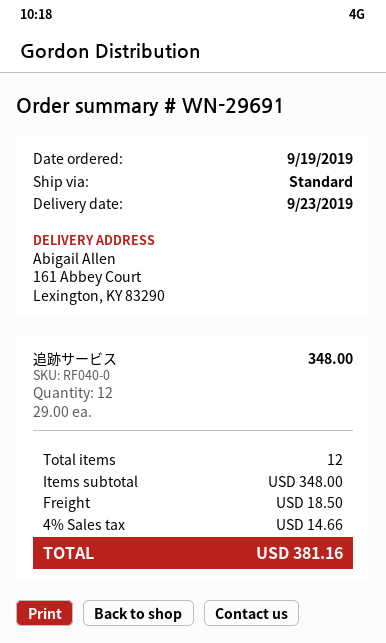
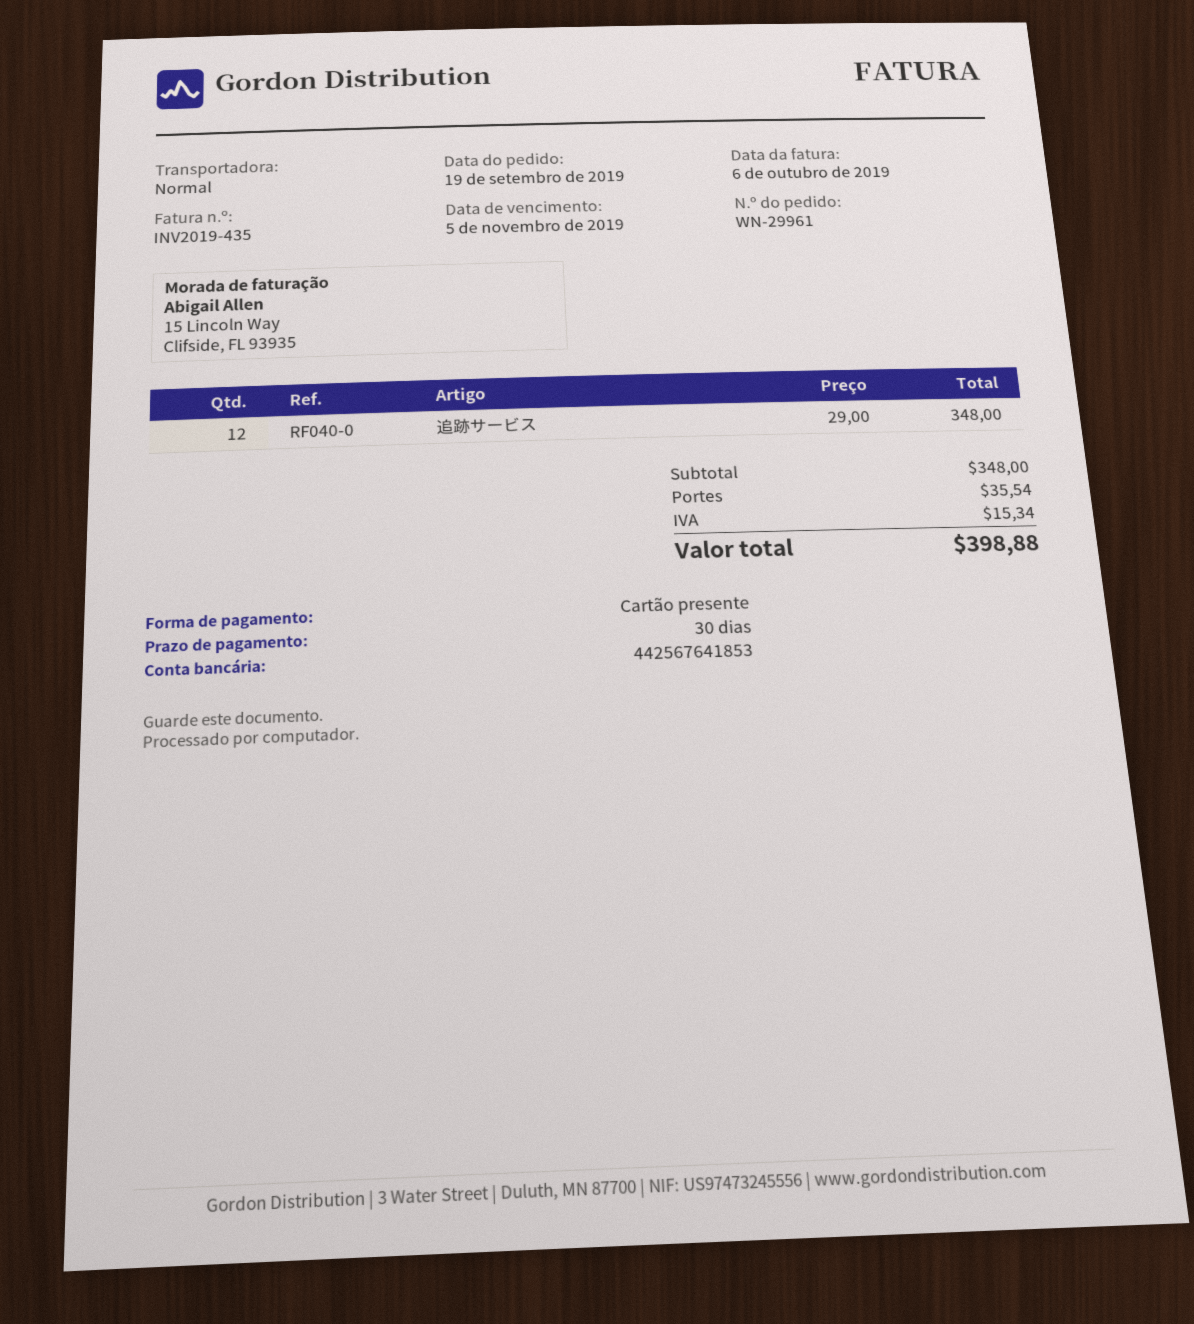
order number: WN-29691 -> WN-29961
shipping: 18.50 -> 35.54
tax: 14.66 -> 15.34
total: 381.16 -> 398.88

